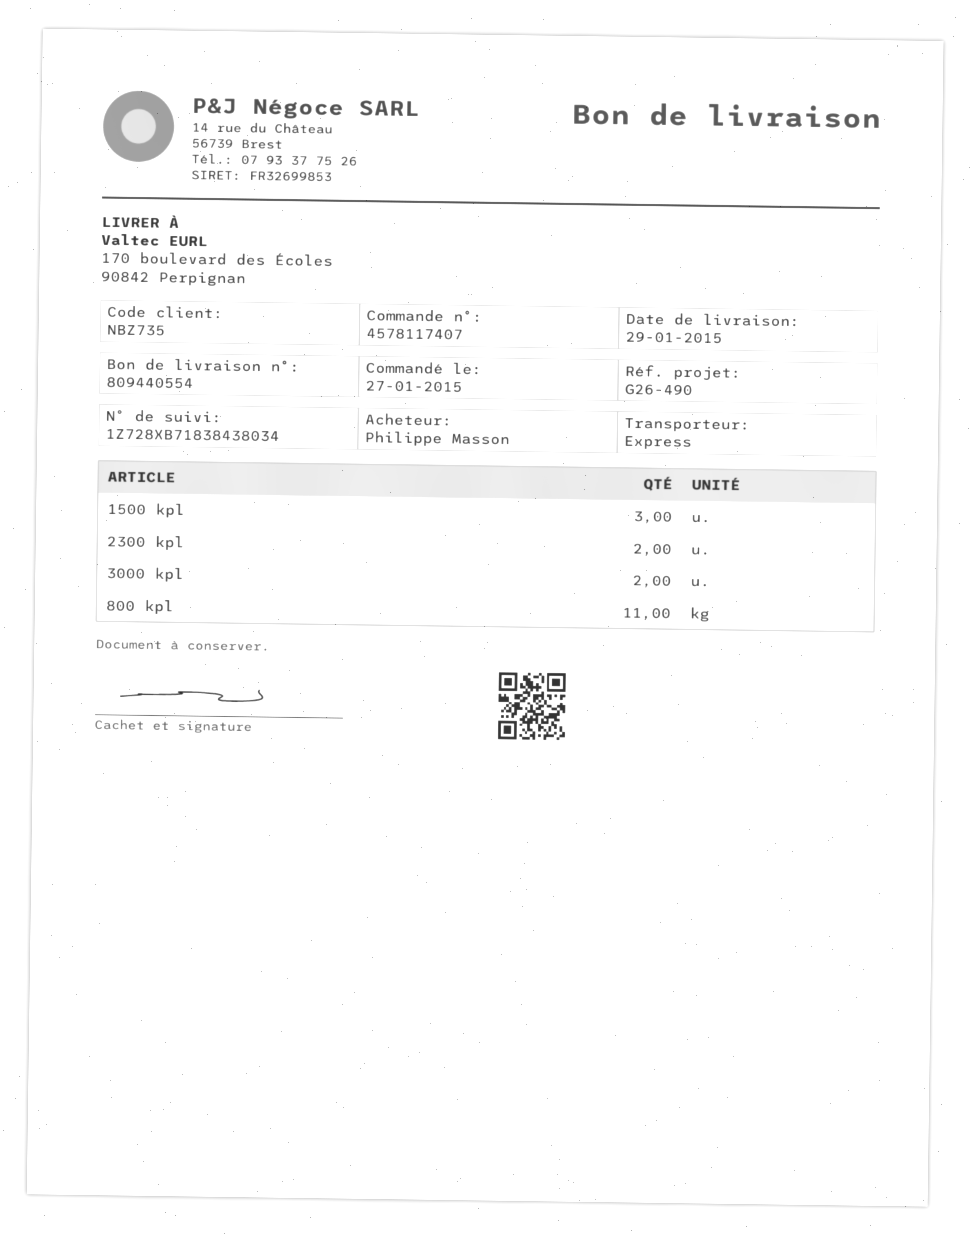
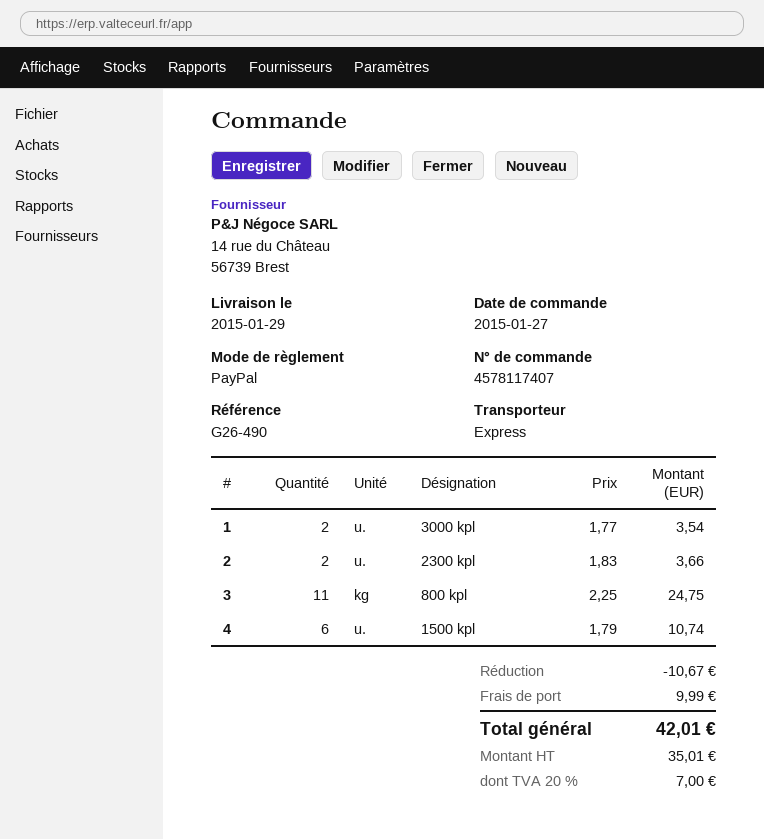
1500 kpl: 3 -> 6

